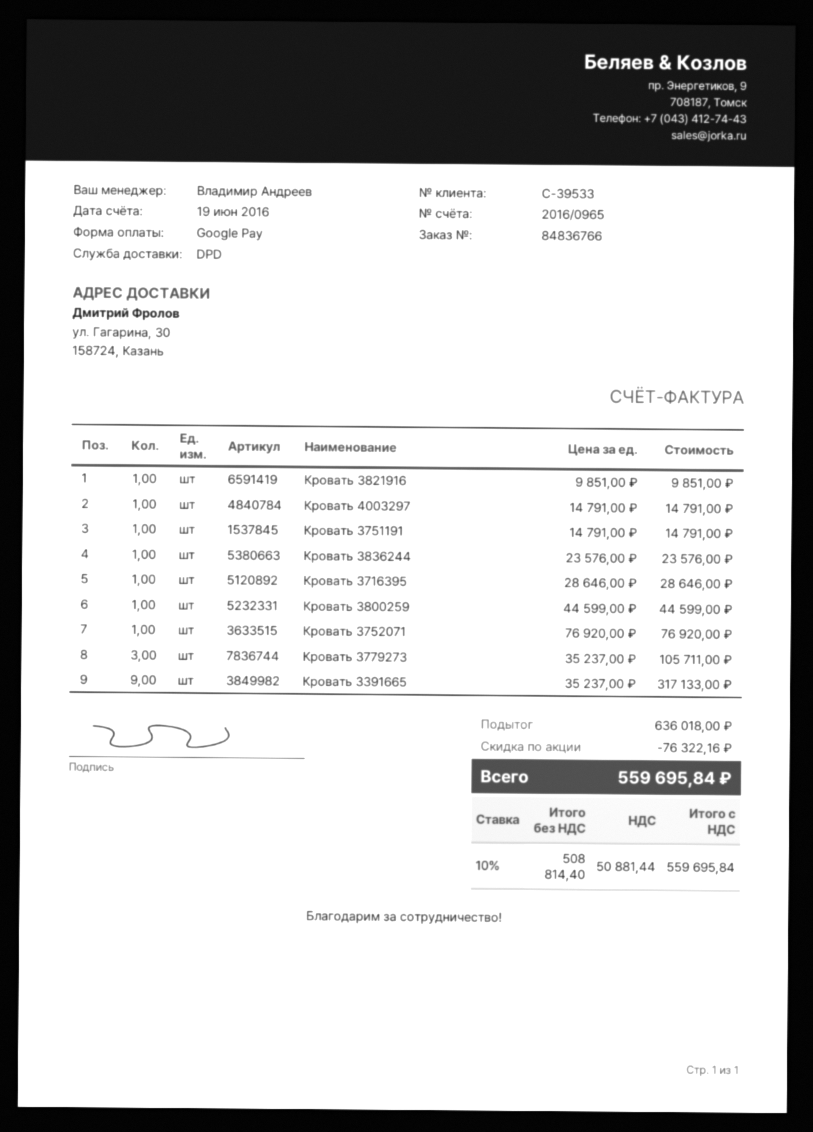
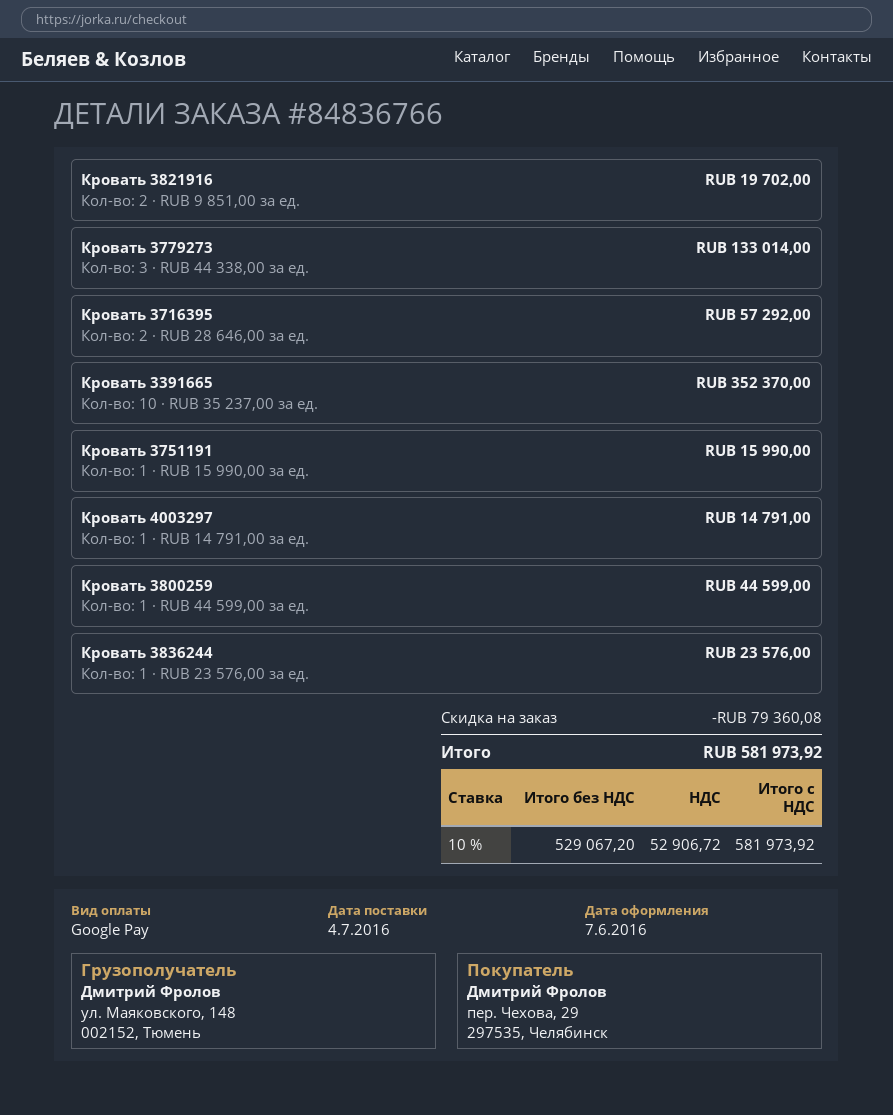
ship to: ул. Гагарина, 30, 158724, Казань -> ул. Маяковского, 148, 002152, Тюмень
Кровать 3821916: 1 x 9851.00 = 9851.00 -> 2 x 9851.00 = 19702.00
Кровать 3751191: 1 x 14791.00 = 14791.00 -> 1 x 15990.00 = 15990.00
Кровать 3716395: 1 x 28646.00 = 28646.00 -> 2 x 28646.00 = 57292.00
Кровать 3752071: 1 x 76920.00 = 76920.00 -> none
Кровать 3779273: 3 x 35237.00 = 105711.00 -> 3 x 44338.00 = 133014.00
Кровать 3391665: 9 x 35237.00 = 317133.00 -> 10 x 35237.00 = 352370.00
discount: 76322.16 -> 79360.08
net: 508814.40 -> 529067.20
tax: 10% = 50881.44 -> 10% = 52906.72
total: 559695.84 -> 581973.92

